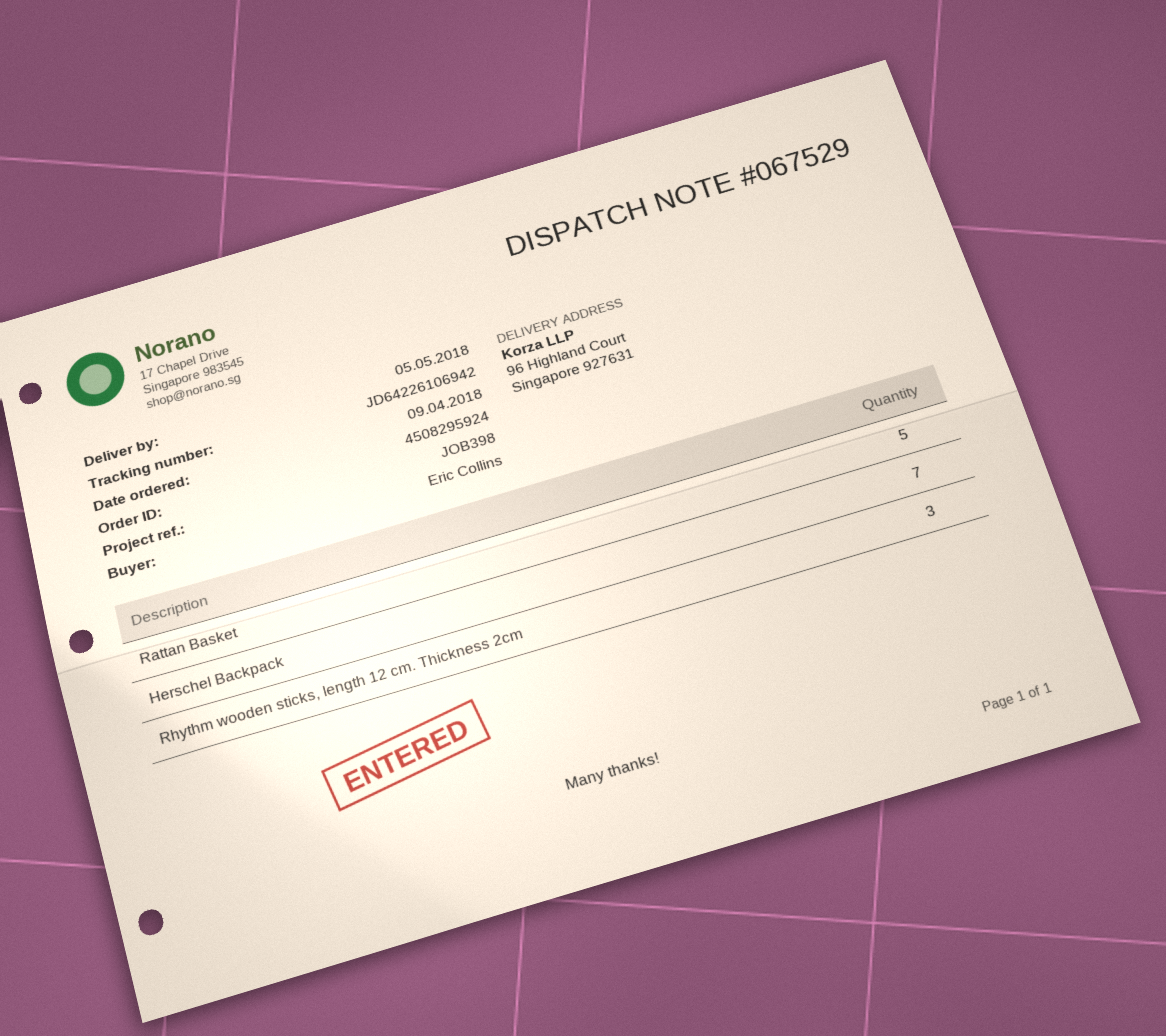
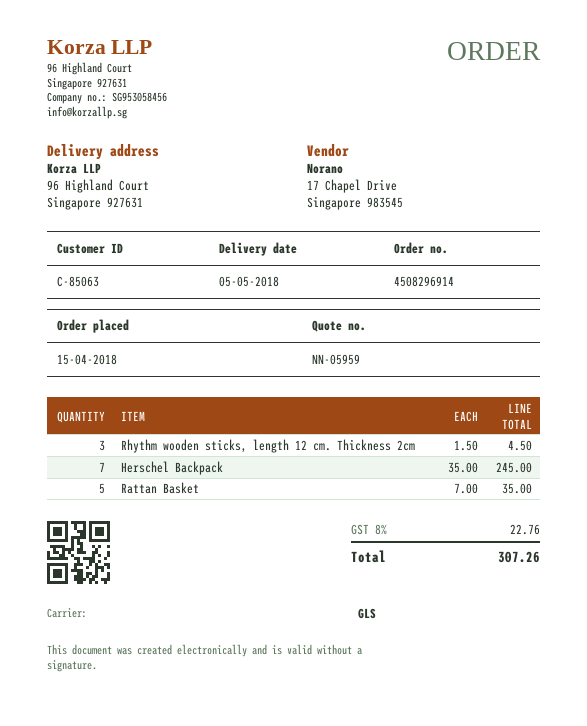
order number: 4508295924 -> 4508296914
order date: 2018-04-09 -> 2018-04-15

